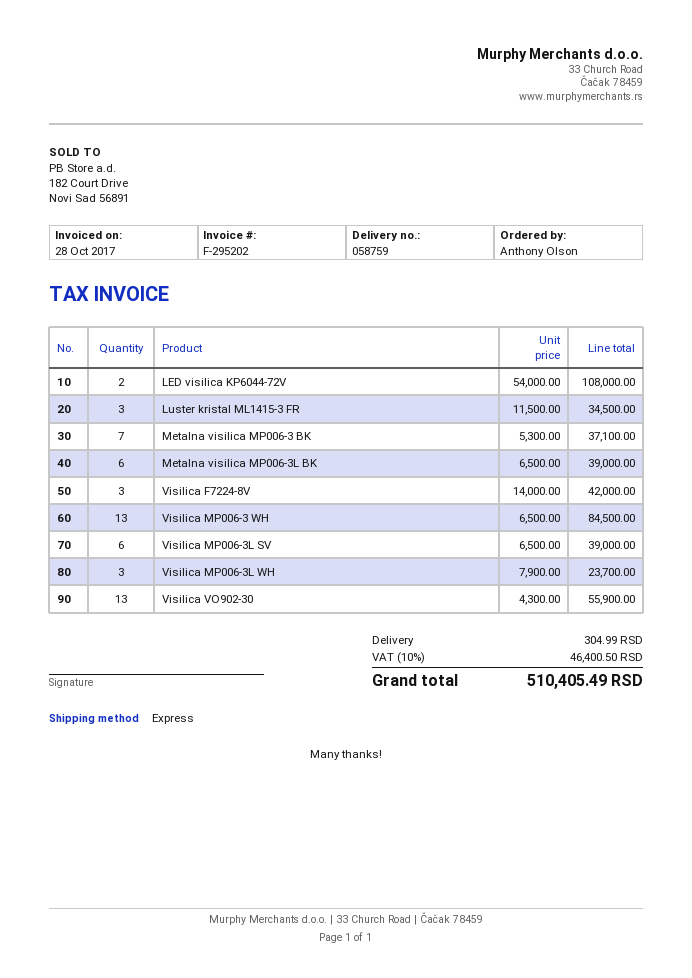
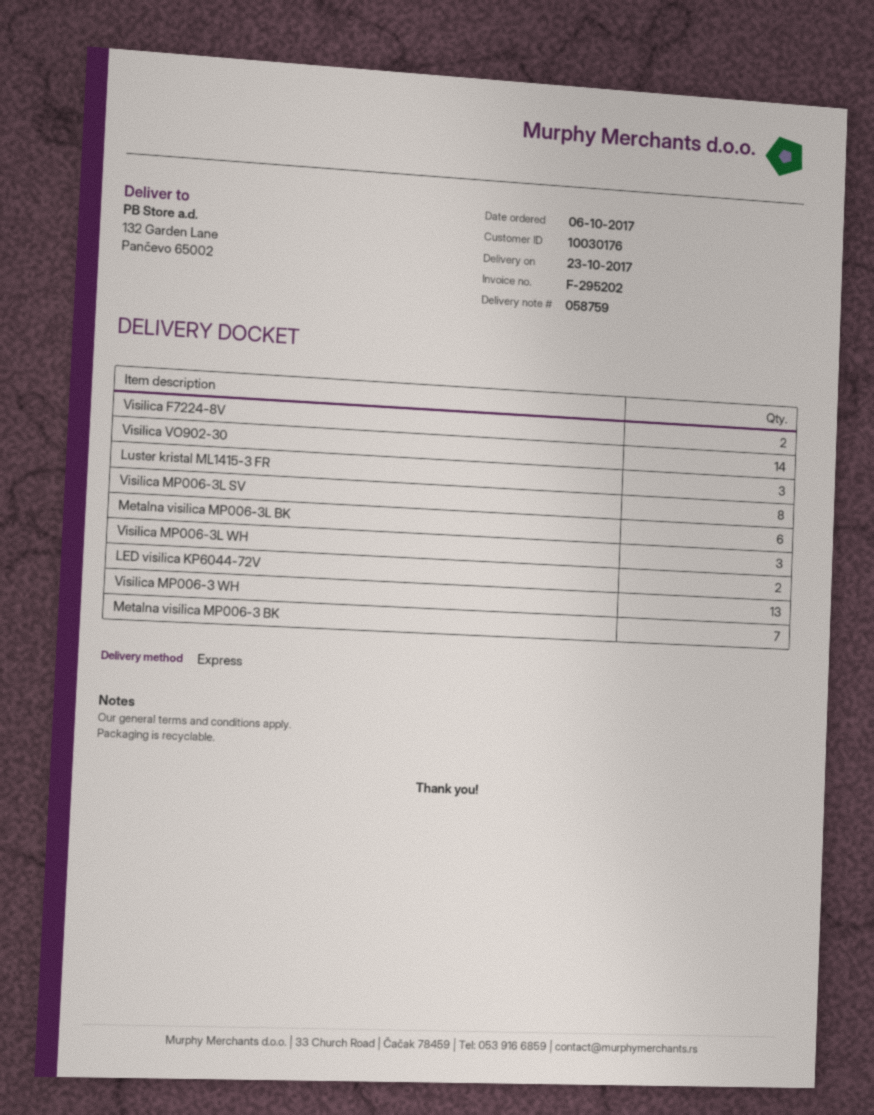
Visilica F7224-8V: 3 -> 2
Visilica MP006-3L SV: 6 -> 8
Visilica VO902-30: 13 -> 14

